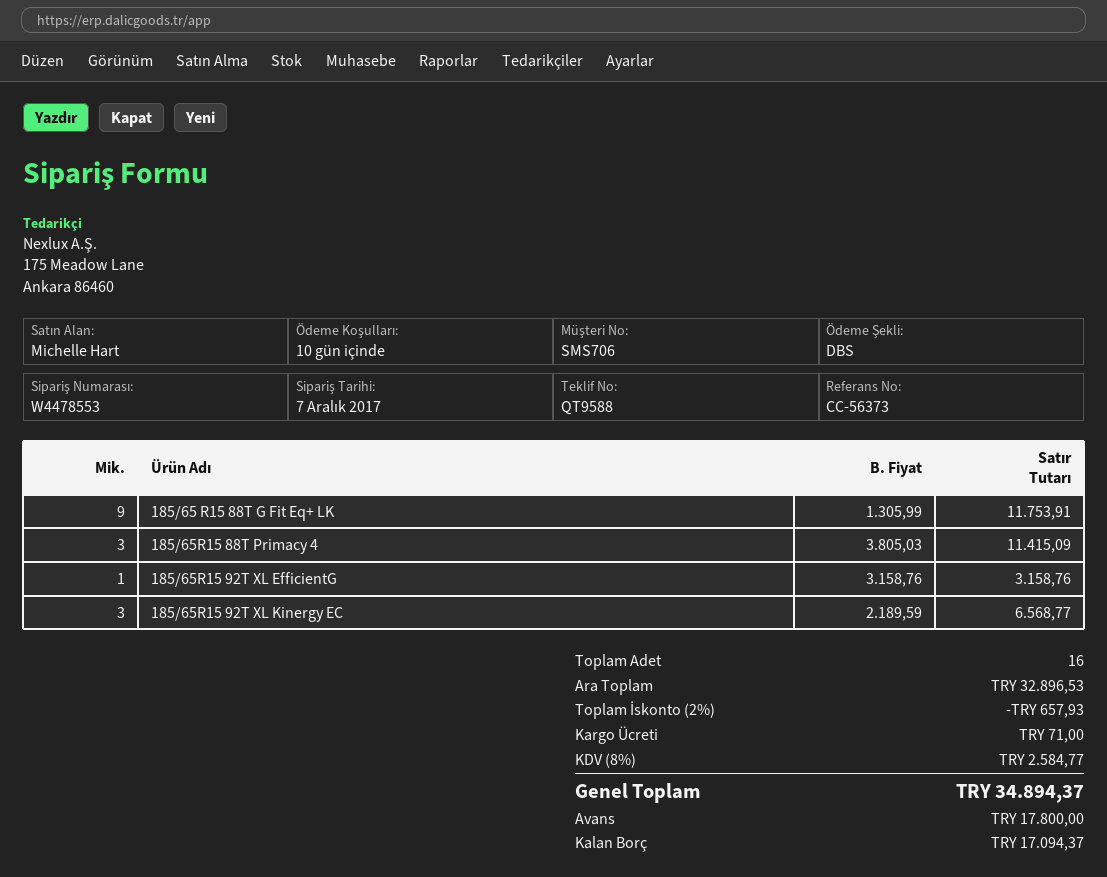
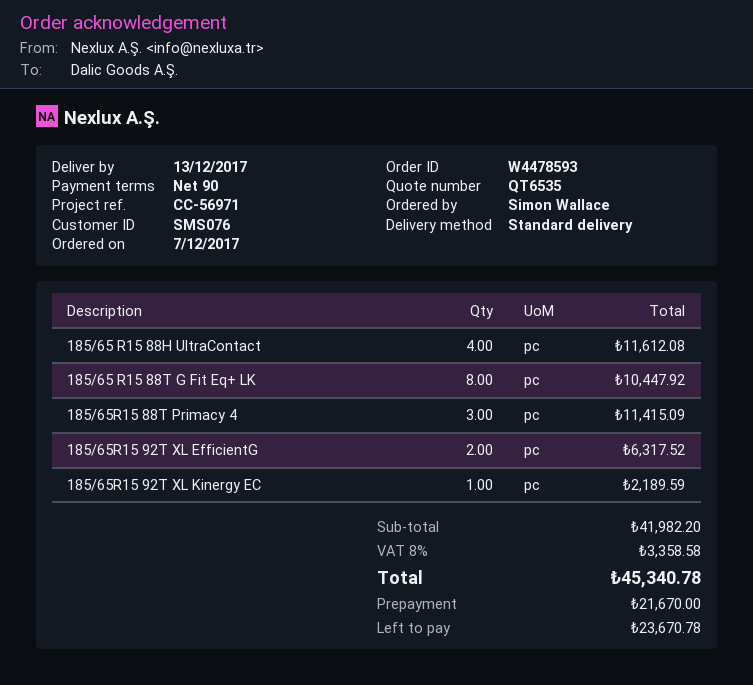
quote number: QT9588 -> QT6535
order number: W4478553 -> W4478593
payment terms: 10 days -> 90 days
customer number: SMS706 -> SMS076
reference: CC-56373 -> CC-56971
ordered by: Michelle Hart -> Simon Wallace
185/65 R15 88T G Fit Eq+ LK: 9 for 11753.91 -> 8 for 10447.92
185/65R15 92T XL EfficientG: 1 for 3158.76 -> 2 for 6317.52
185/65R15 92T XL Kinergy EC: 3 for 6568.77 -> 1 for 2189.59
185/65 R15 88H UltraContact: none -> 4 for 11612.08
subtotal: 32896.53 -> 41982.20
discount: 2% = 657.93 -> none
shipping: 71.00 -> none
tax: 8% = 2584.77 -> 8% = 3358.58
total: 34894.37 -> 45340.78
deposit: 17800.00 -> 21670.00
balance: 17094.37 -> 23670.78

